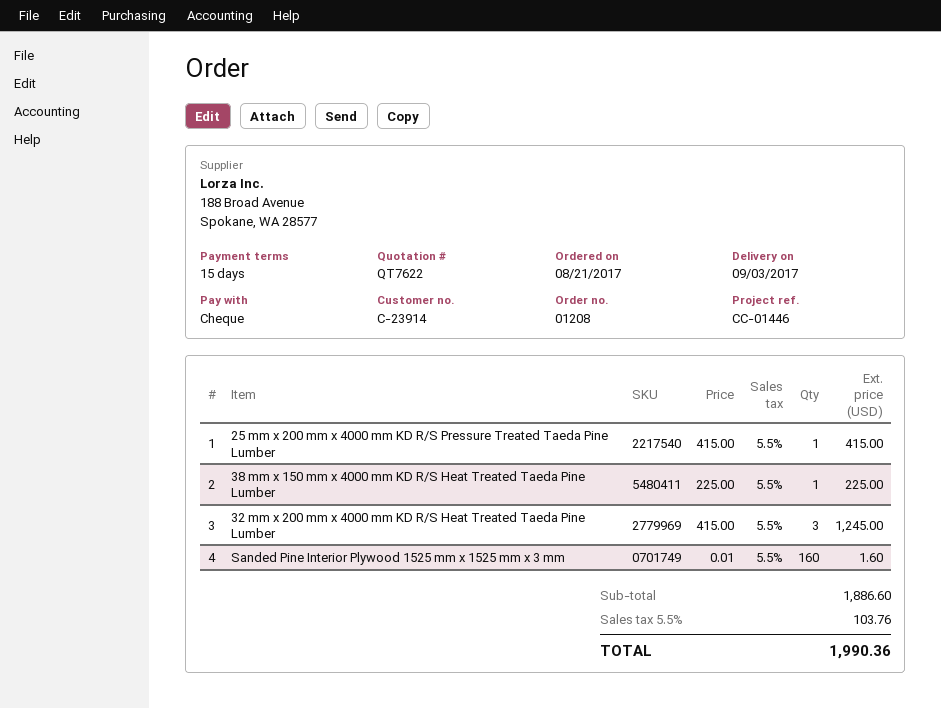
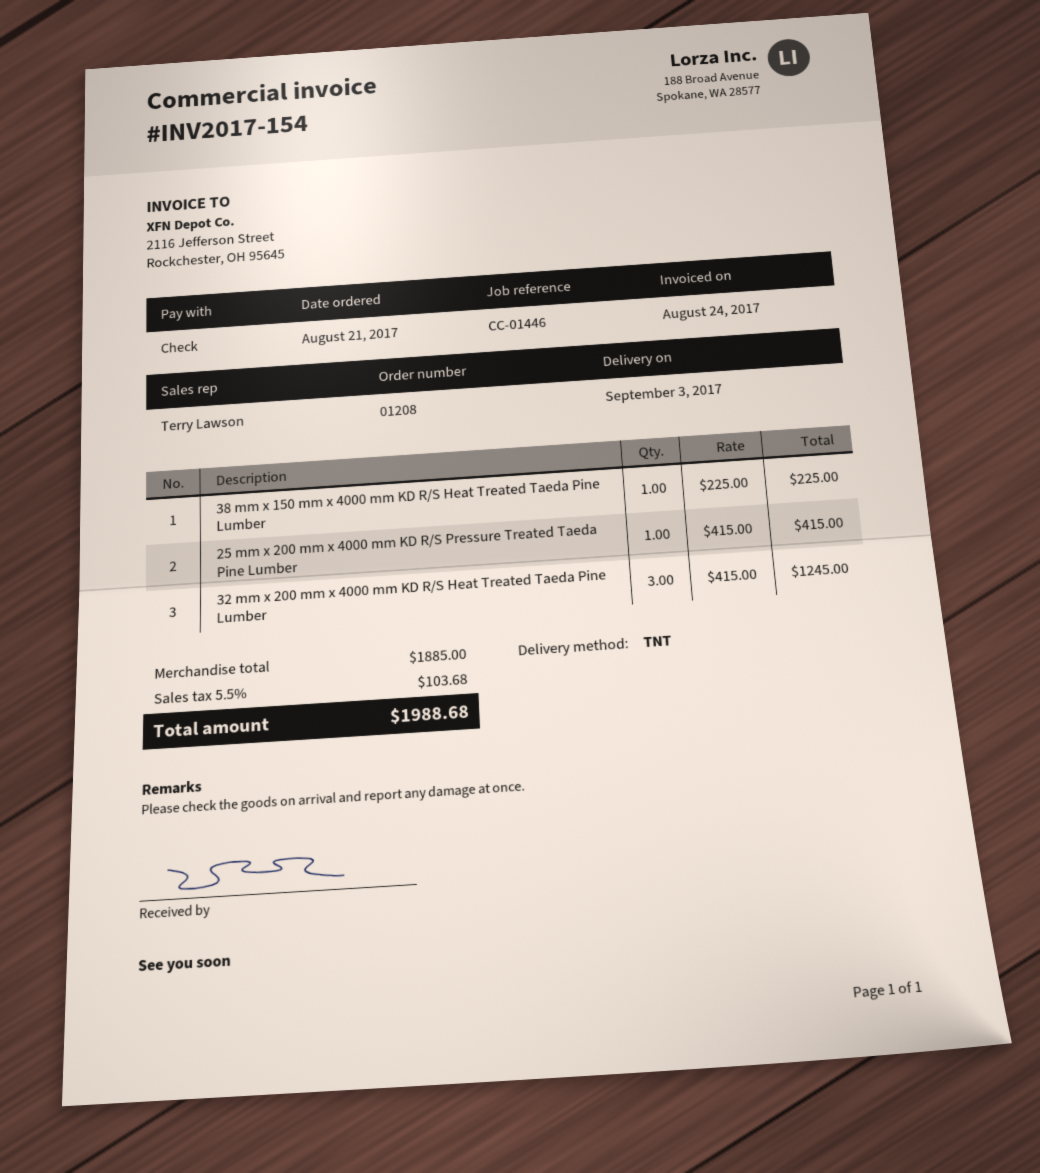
Sanded Pine Interior Plywood 1525 mm x 1525 mm x 3 mm: 160 x 0.01 = 1.60 -> none
subtotal: 1886.60 -> 1885.00
tax: 5.5% = 103.76 -> 5.5% = 103.68
total: 1990.36 -> 1988.68

